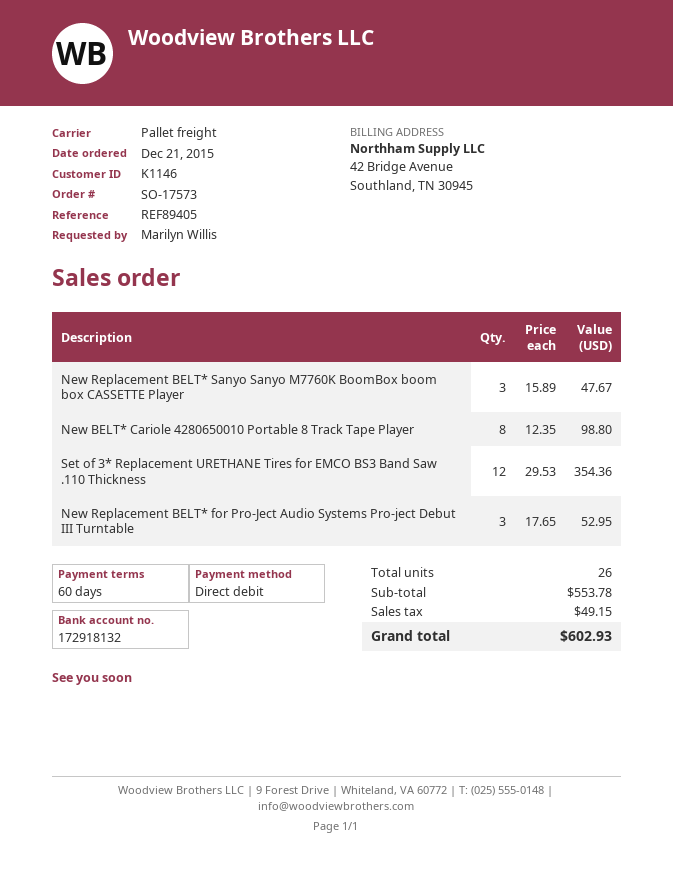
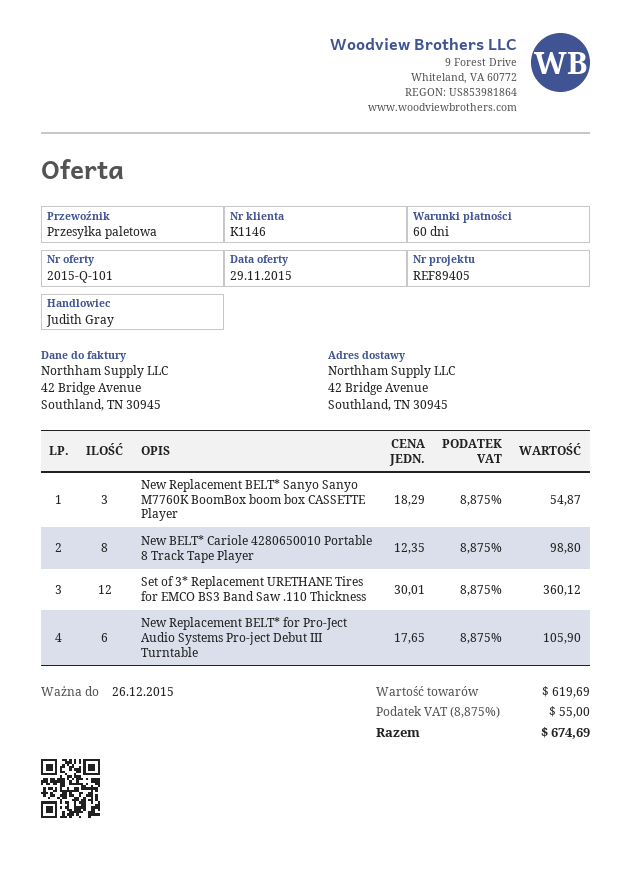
New Replacement BELT* Sanyo Sanyo M7760K BoomBox boom box CASSETTE Player: 3 x 15.89 = 47.67 -> 3 x 18.29 = 54.87
Set of 3* Replacement URETHANE Tires for EMCO BS3 Band Saw .110 Thickness: 12 x 29.53 = 354.36 -> 12 x 30.01 = 360.12
New Replacement BELT* for Pro-Ject Audio Systems Pro-ject Debut III Turntable: 3 x 17.65 = 52.95 -> 6 x 17.65 = 105.90
subtotal: 553.78 -> 619.69
tax: 49.15 -> 55.00
total: 602.93 -> 674.69

